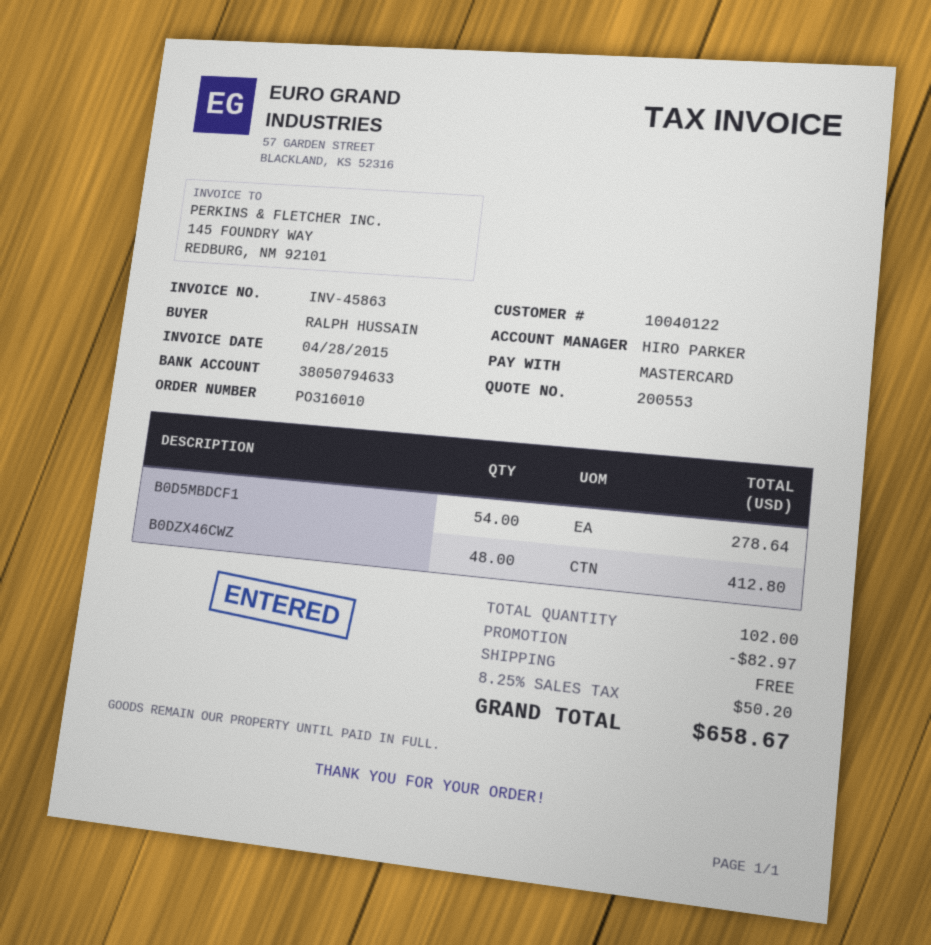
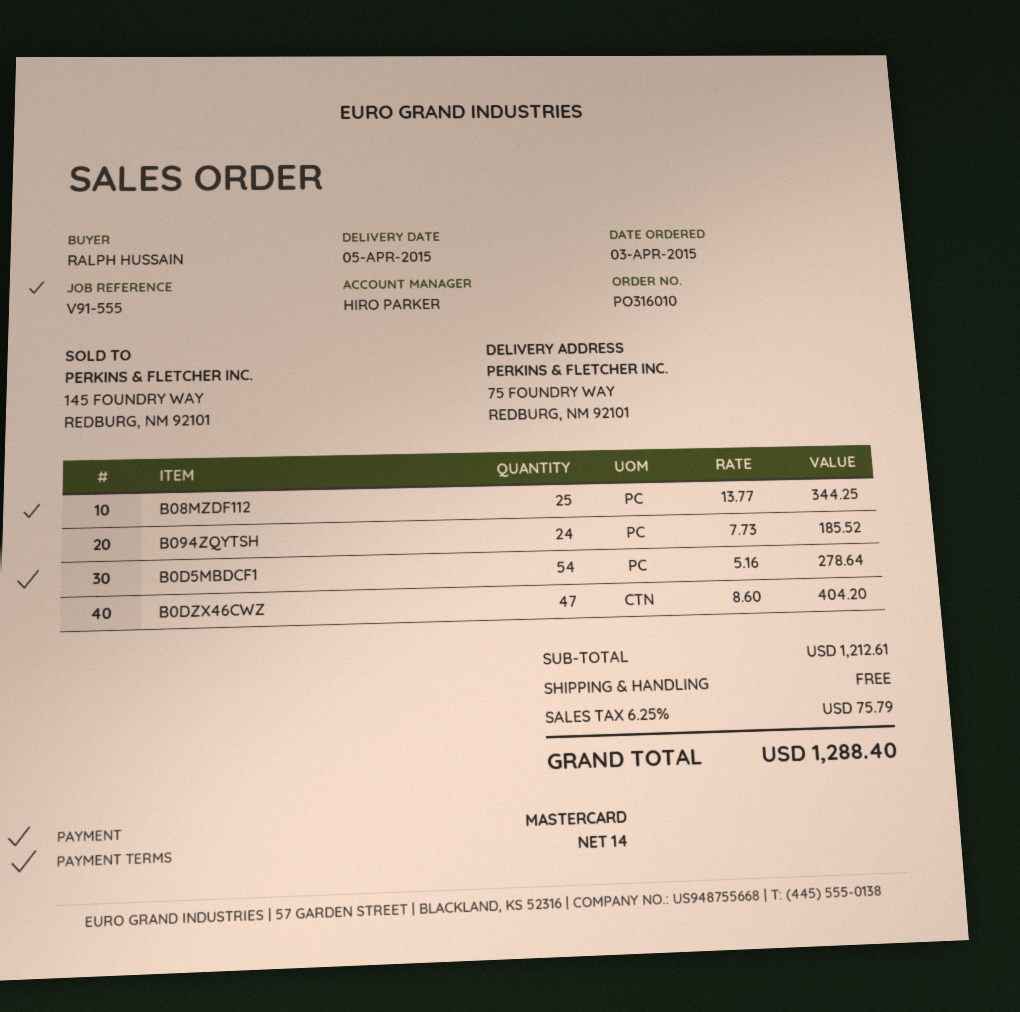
B0DZX46CWZ: 48 for 412.80 -> 47 for 404.20
B08MZDF112: none -> 25 for 344.25
B094ZQYTSH: none -> 24 for 185.52
discount: 82.97 -> none
tax: 8.25% = 50.20 -> 6.25% = 75.79
total: 658.67 -> 1288.40

